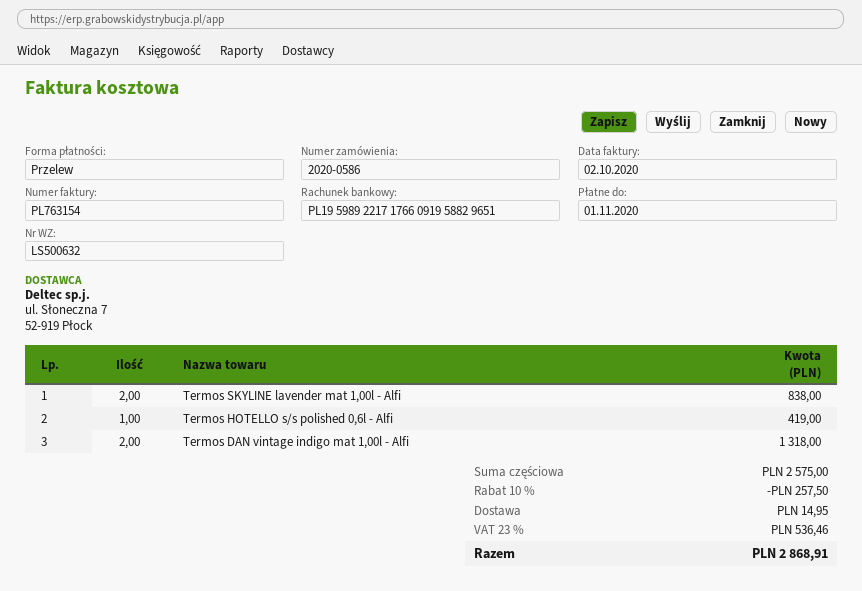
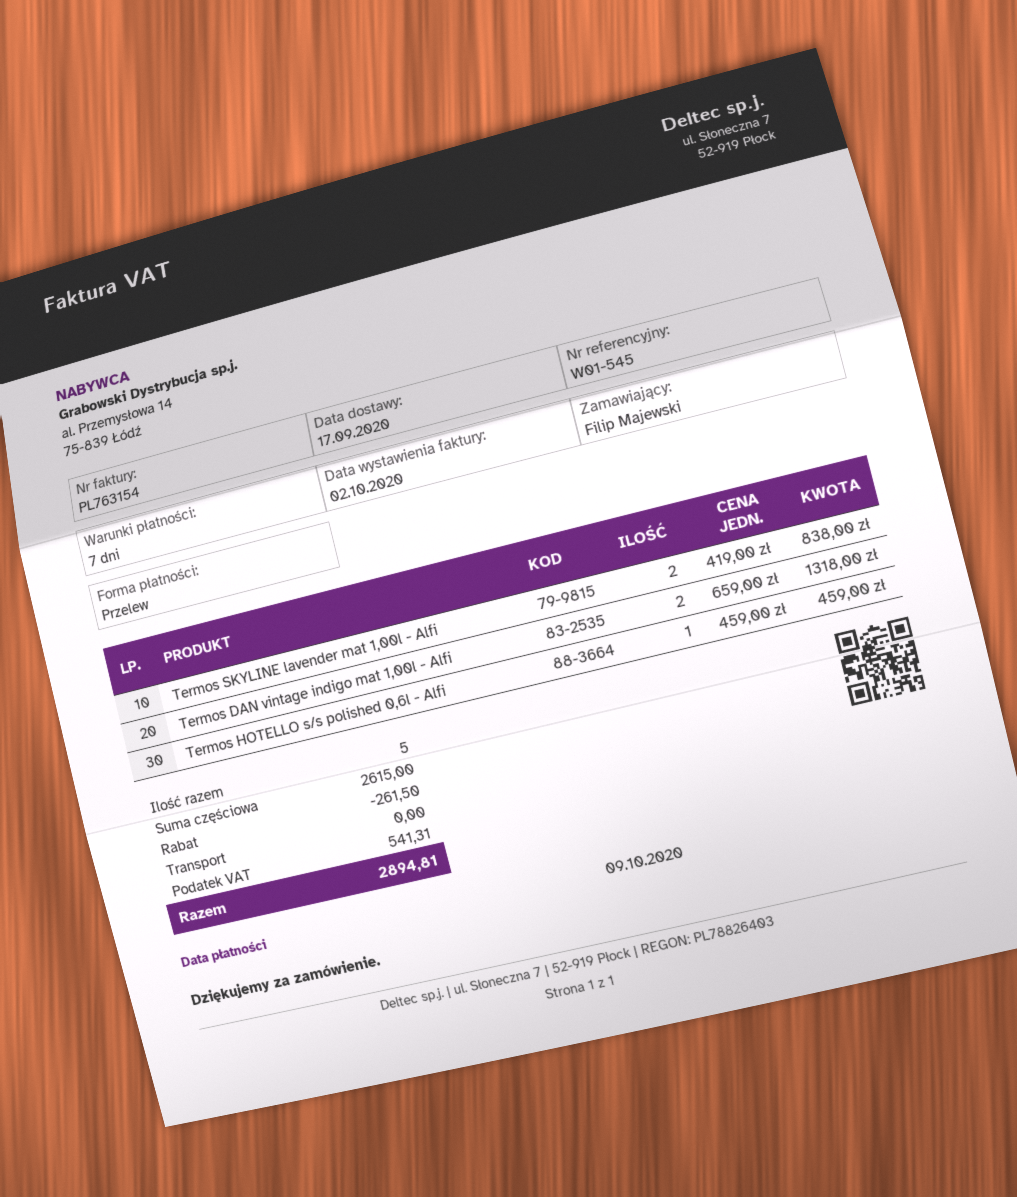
due date: 2020-11-01 -> 2020-10-09
Termos HOTELLO s/s polished 0,6l - Alfi: 1 for 419.00 -> 1 for 459.00
subtotal: 2575.00 -> 2615.00
discount: 257.50 -> 261.50
shipping: 14.95 -> 0.00
tax: 536.46 -> 541.31
total: 2868.91 -> 2894.81

